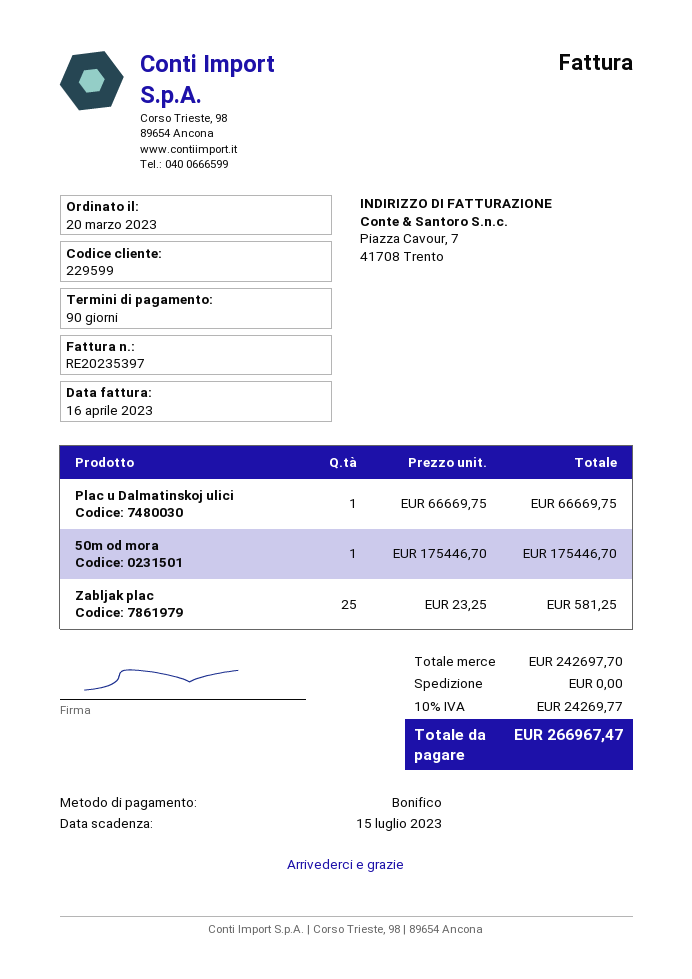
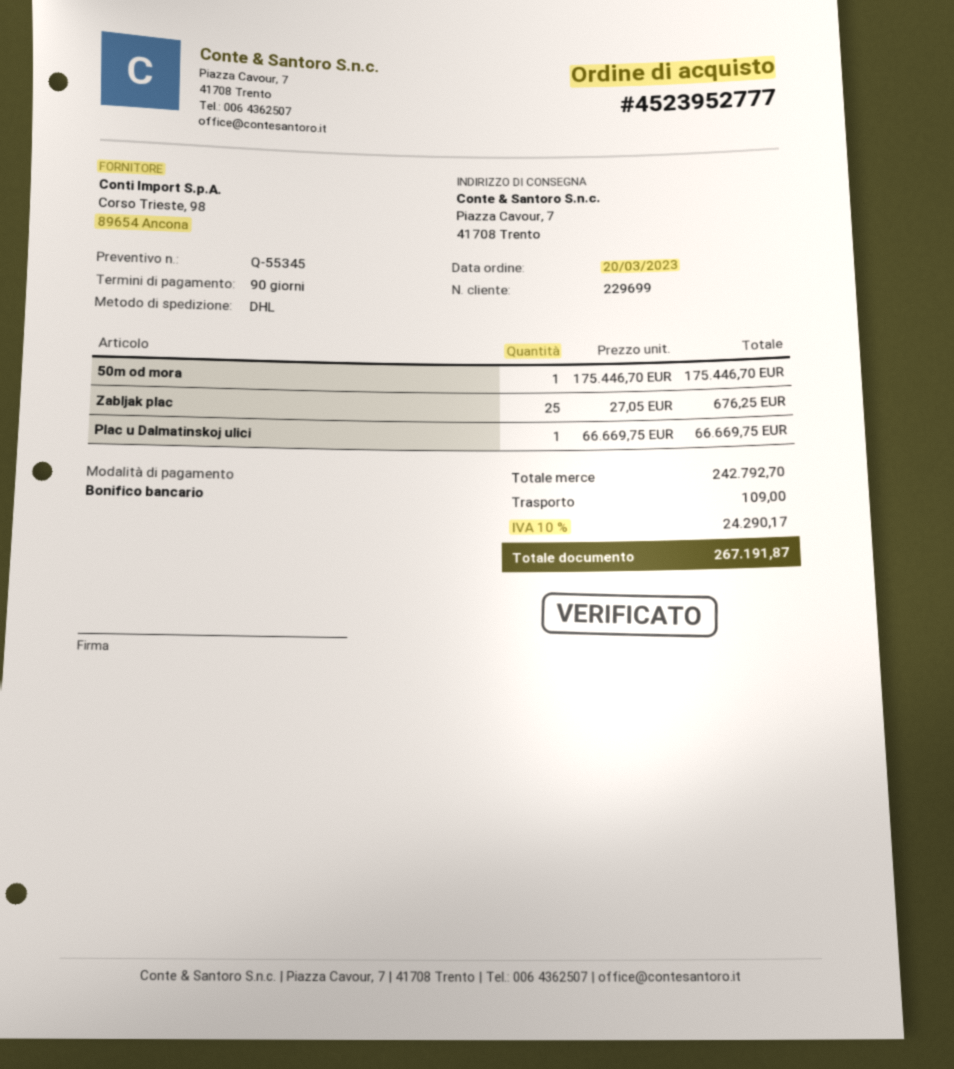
customer number: 229599 -> 229699
Zabljak plac: 25 x 23.25 = 581.25 -> 25 x 27.05 = 676.25
subtotal: 242697.70 -> 242792.70
shipping: 0.00 -> 109.00
tax: 10% = 24269.77 -> 10% = 24290.17
total: 266967.47 -> 267191.87

